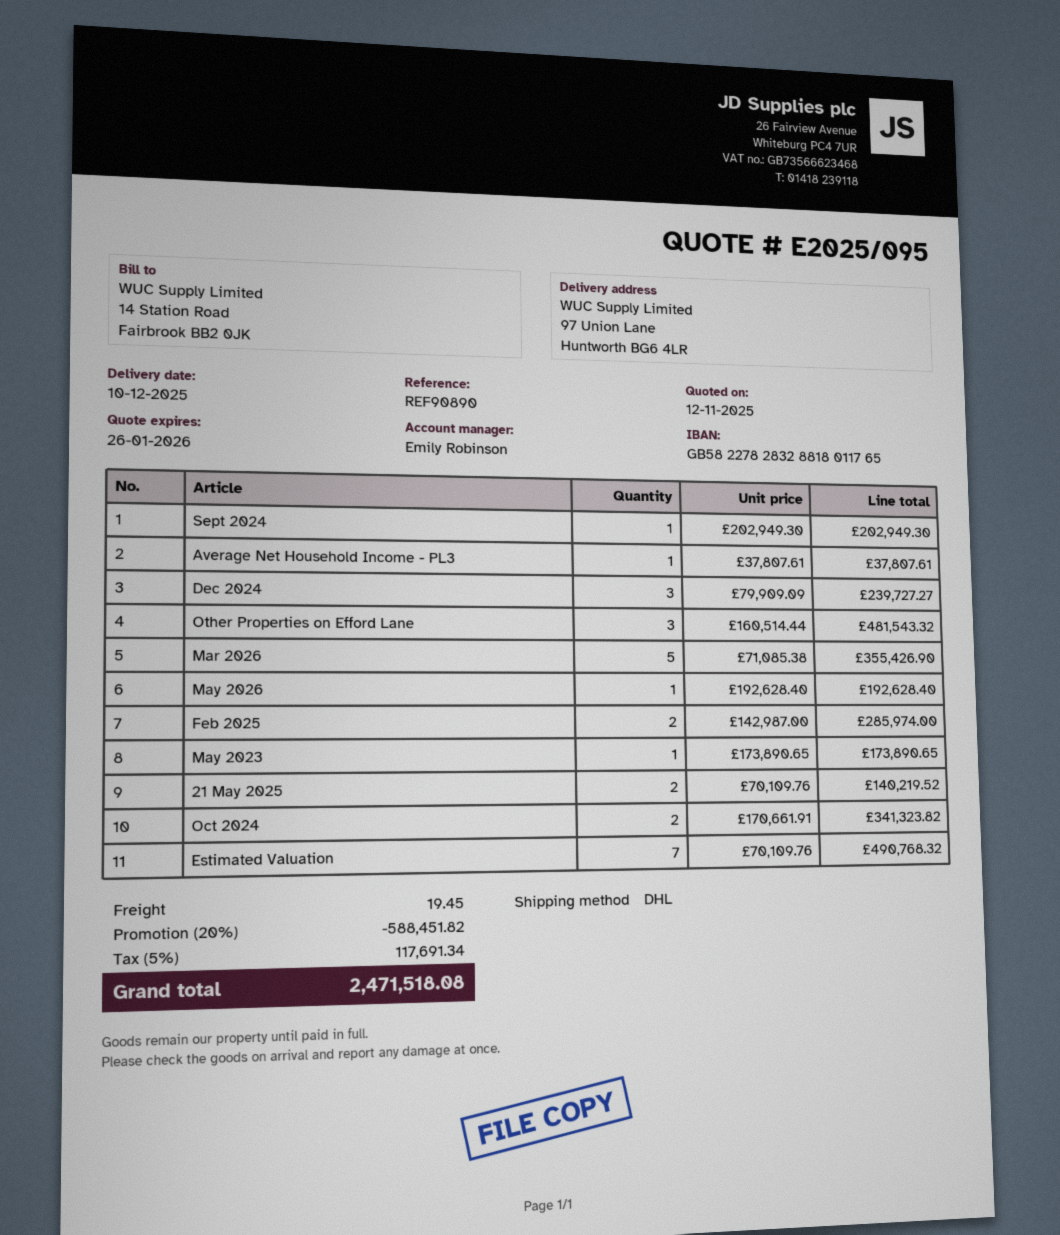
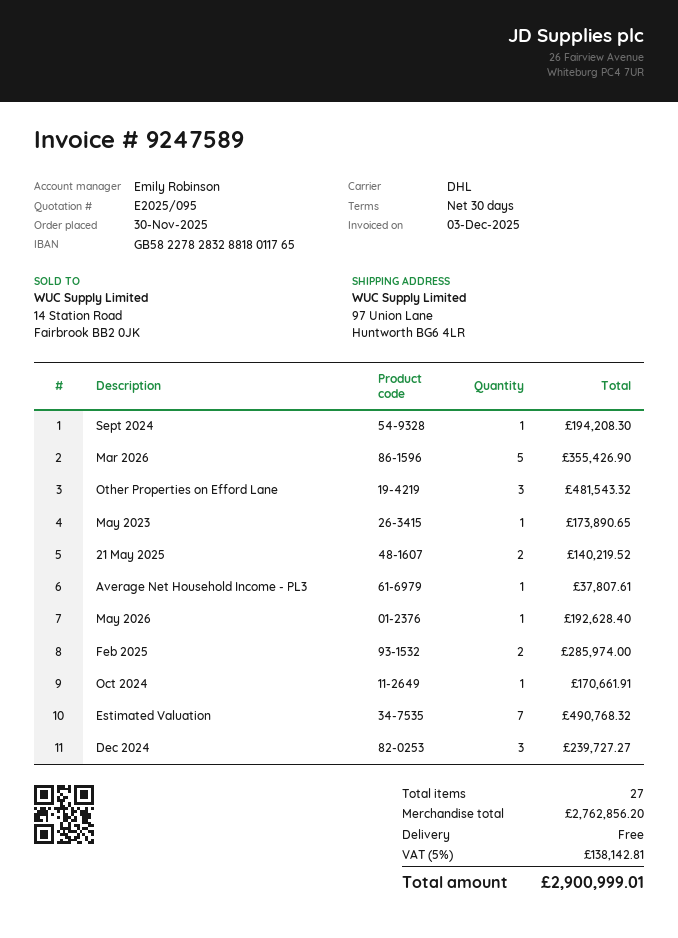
Sept 2024: 1 for 202949.30 -> 1 for 194208.30
Oct 2024: 2 for 341323.82 -> 1 for 170661.91
discount: 20% = 588451.82 -> none
shipping: 19.45 -> 0.00
tax: 5% = 117691.34 -> 5% = 138142.81
total: 2471518.08 -> 2900999.01

